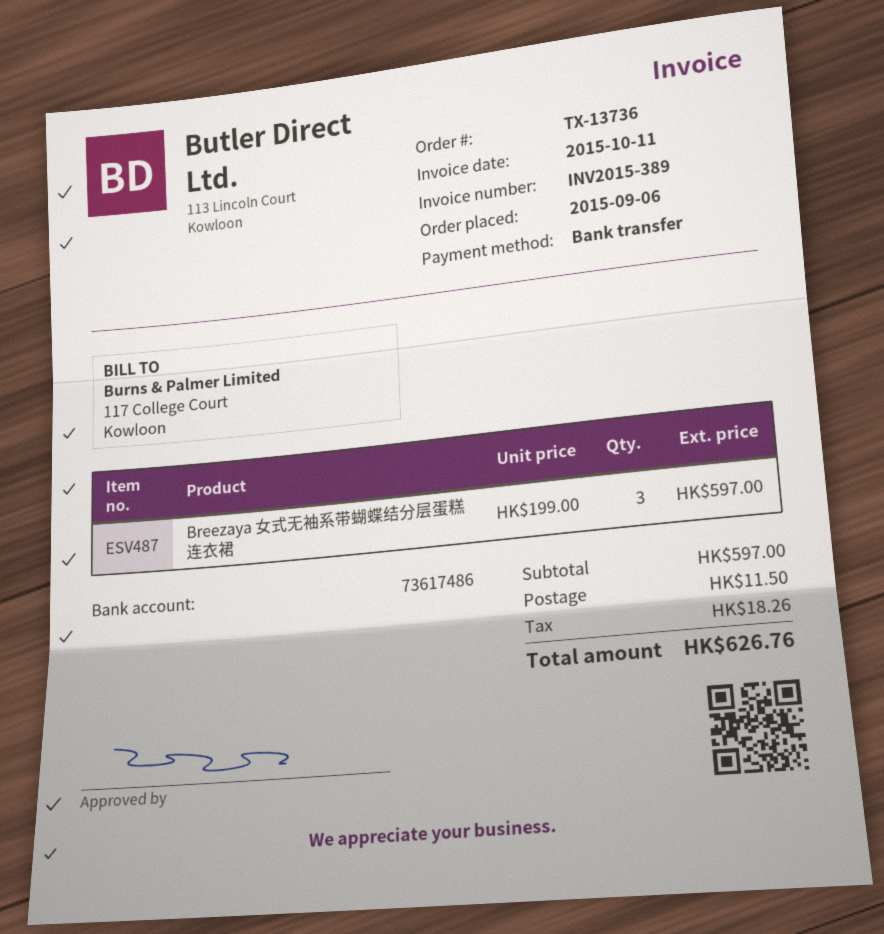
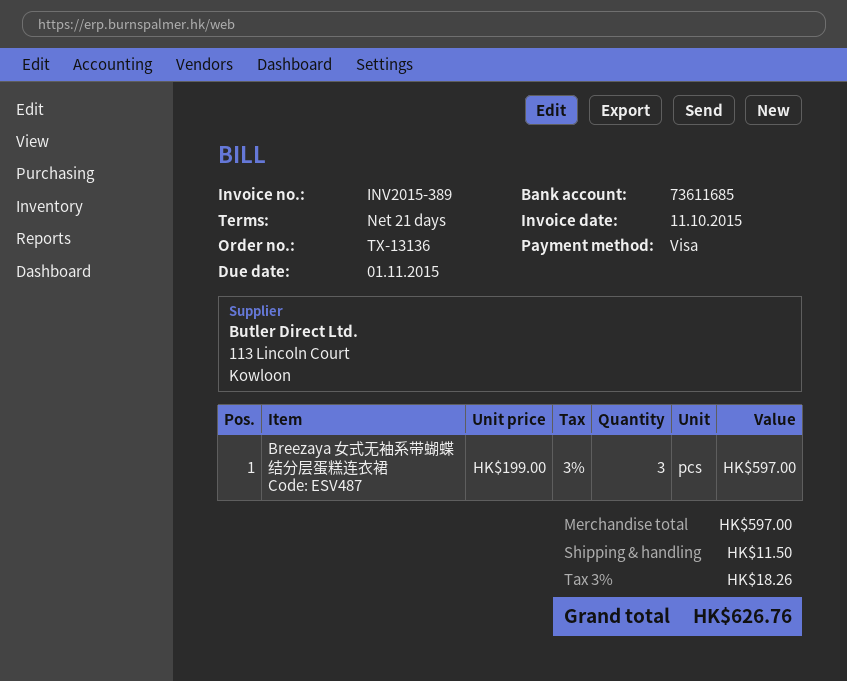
order number: TX-13736 -> TX-13136
payment method: bank transfer -> Visa
bank account: 73617486 -> 73611685

